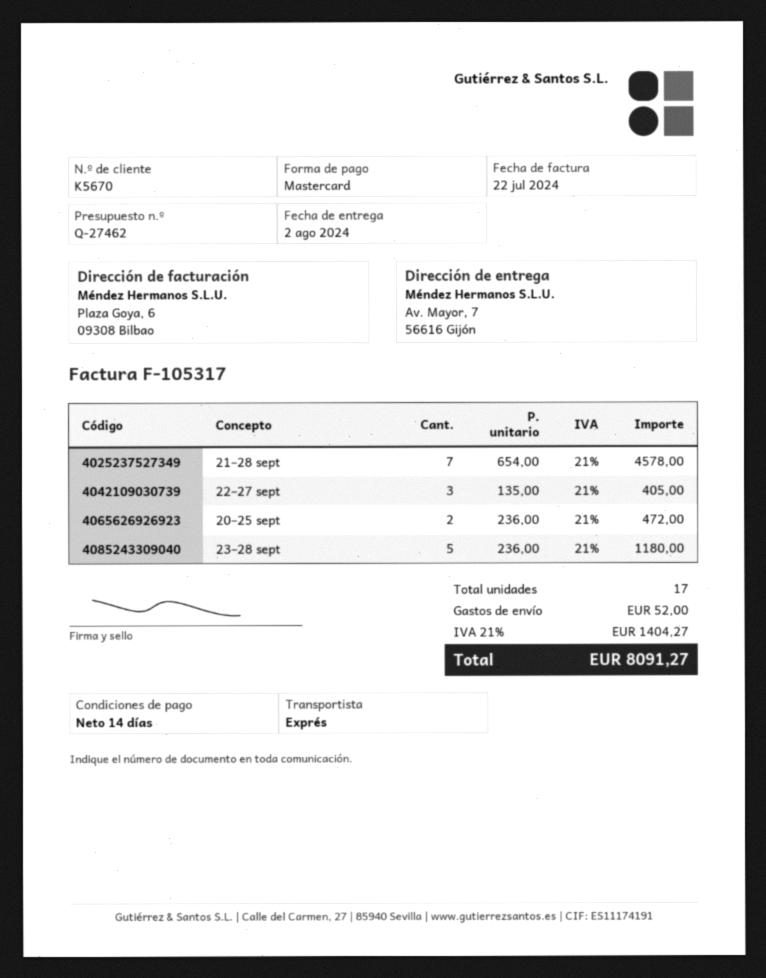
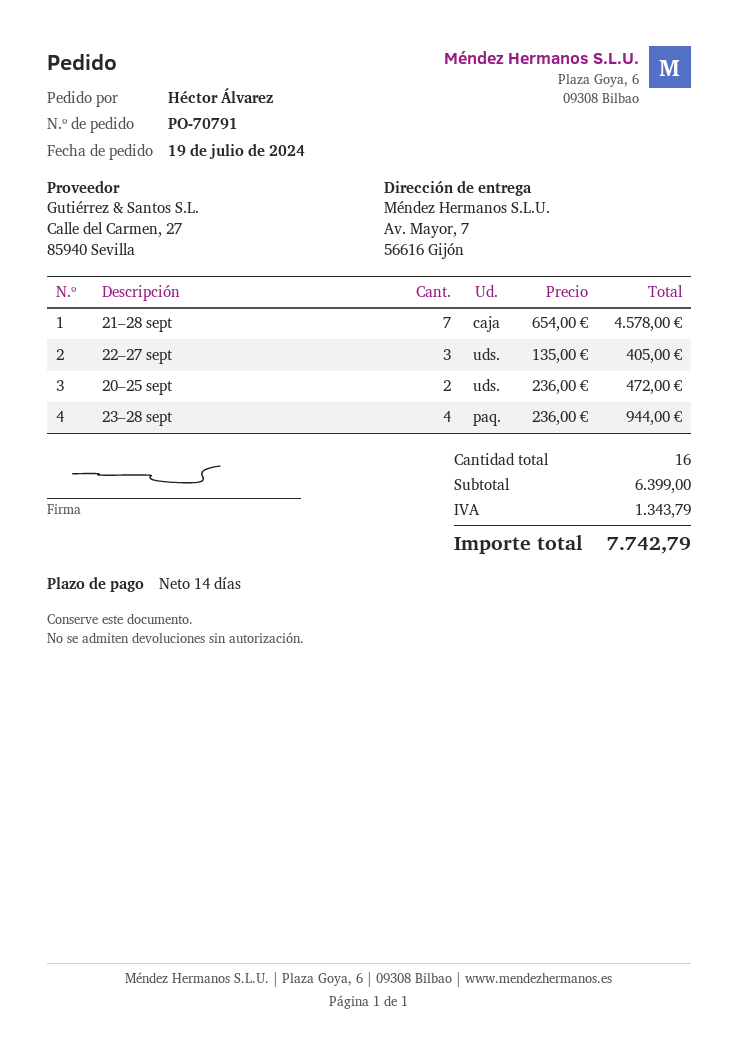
23–28 sept: 5 x 236.00 = 1180.00 -> 4 x 236.00 = 944.00
total quantity: 17 -> 16
shipping: 52.00 -> none
tax: 1404.27 -> 1343.79
total: 8091.27 -> 7742.79

